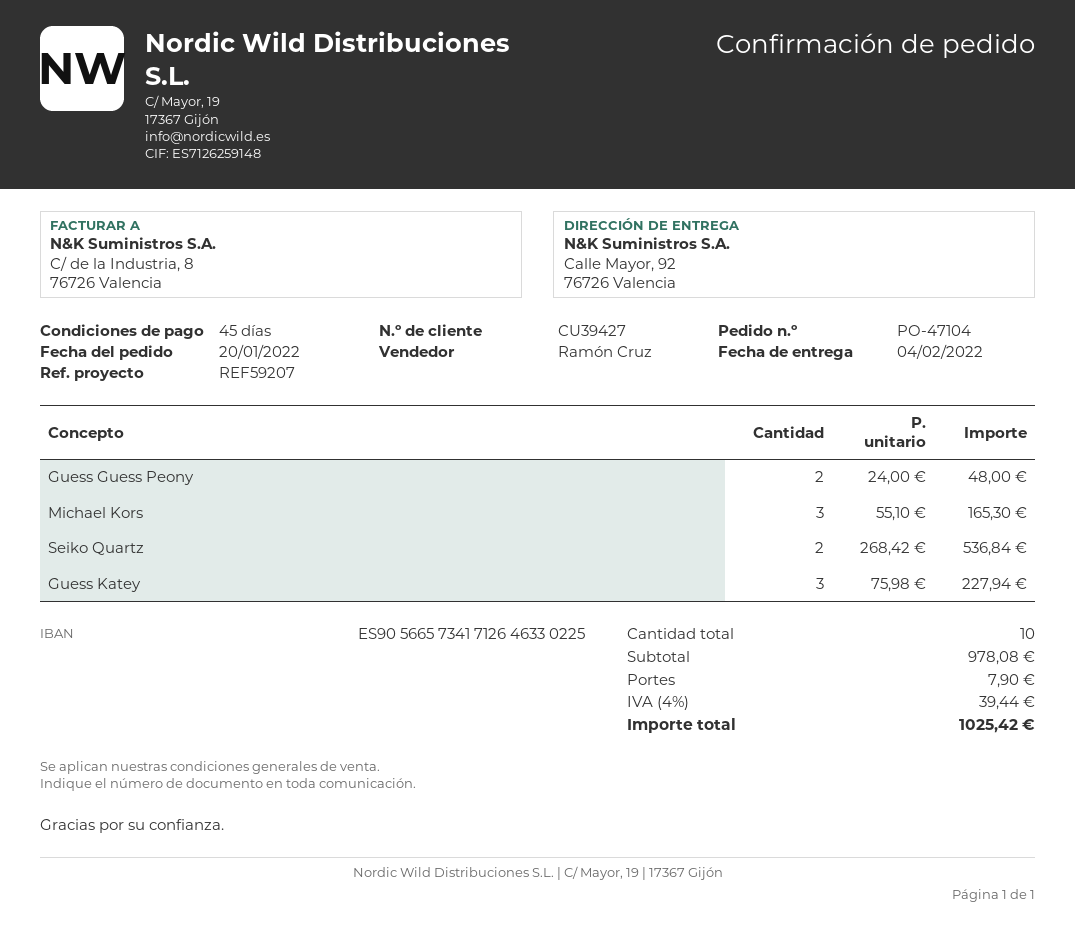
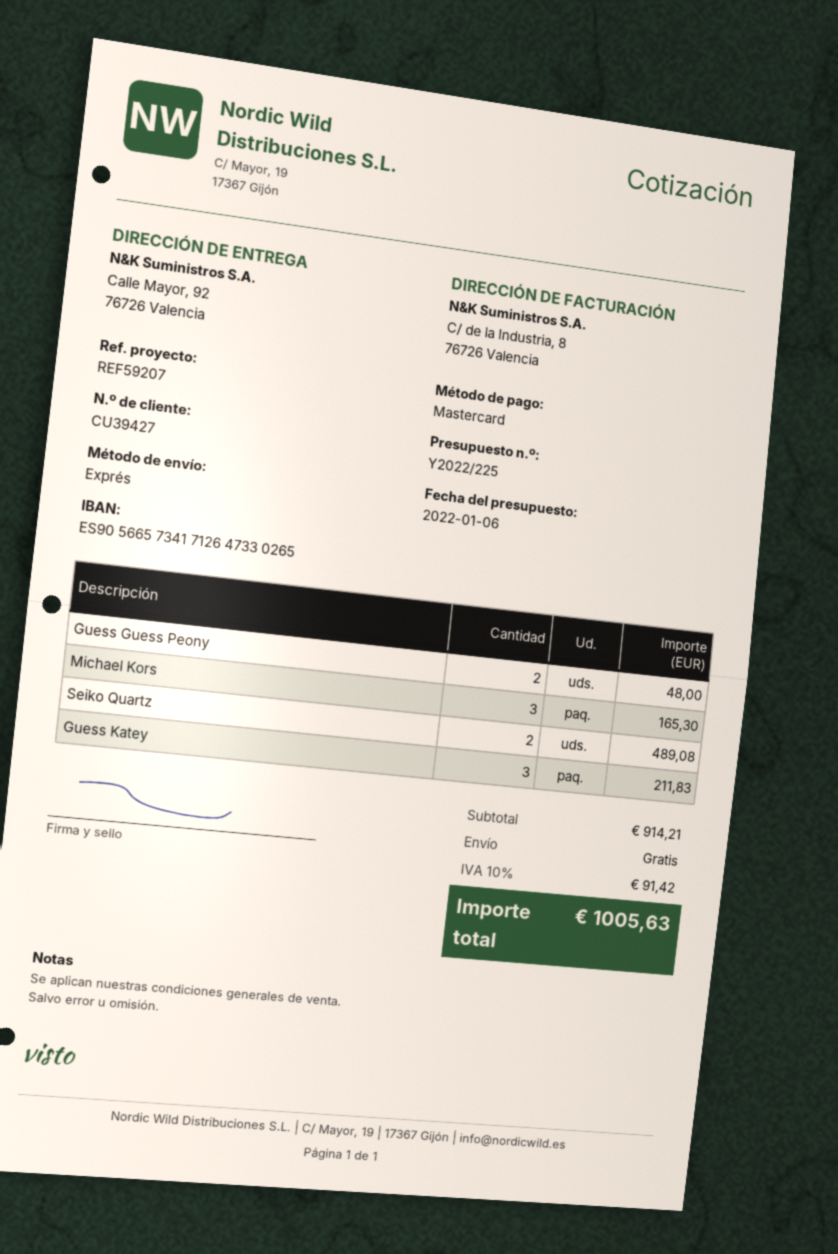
bank account: ES9056657341712646330225 -> ES9056657341712647330265
Seiko Quartz: 2 for 536.84 -> 2 for 489.08
Guess Katey: 3 for 227.94 -> 3 for 211.83
subtotal: 978.08 -> 914.21
shipping: 7.90 -> 0.00
tax: 4% = 39.44 -> 10% = 91.42
total: 1025.42 -> 1005.63

